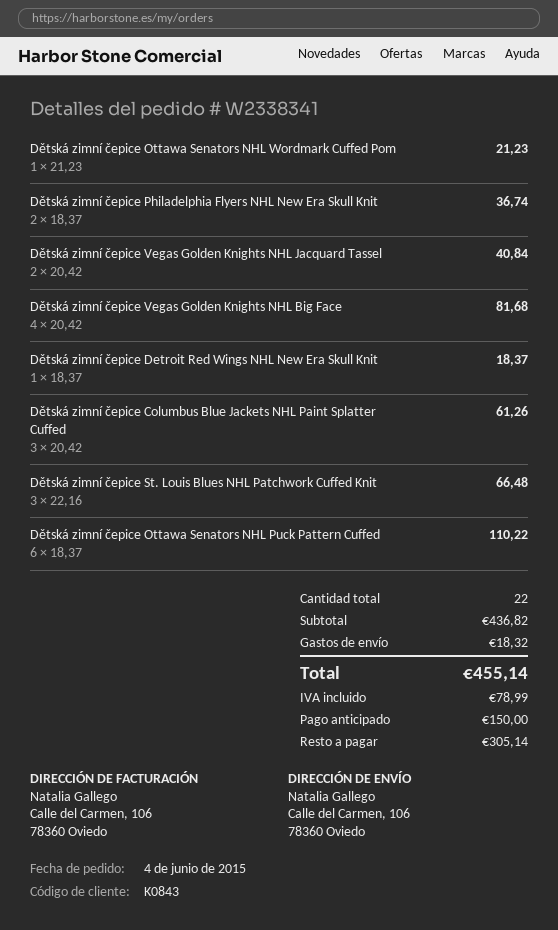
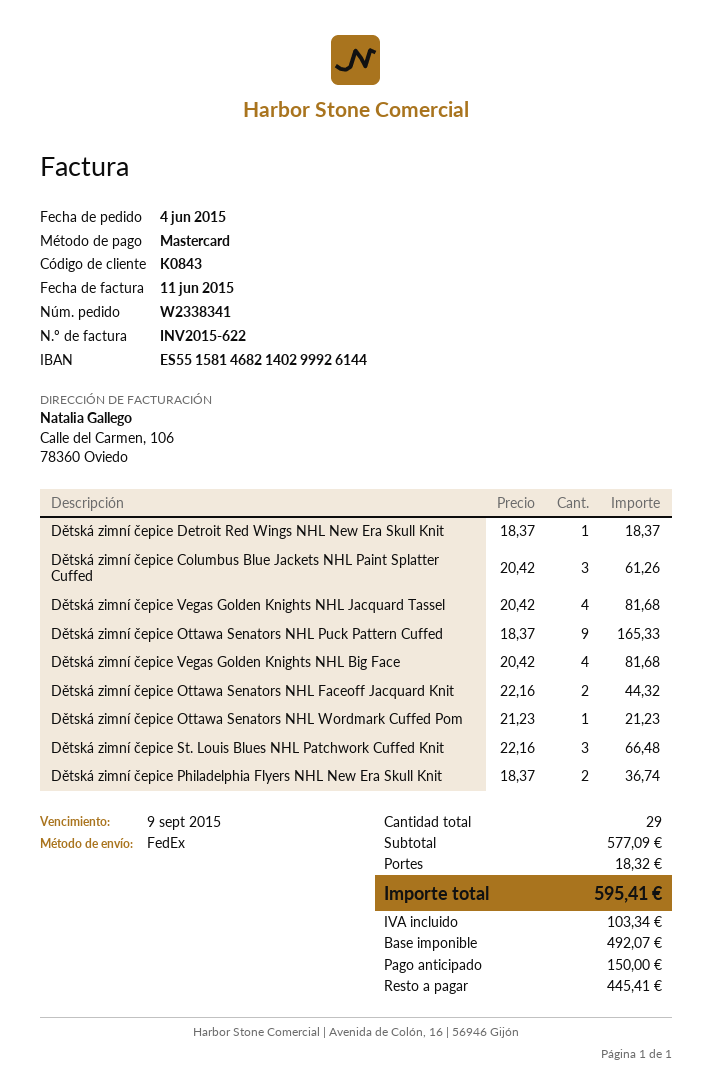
Dětská zimní čepice Vegas Golden Knights NHL Jacquard Tassel: 2 x 20.42 = 40.84 -> 4 x 20.42 = 81.68
Dětská zimní čepice Ottawa Senators NHL Puck Pattern Cuffed: 6 x 18.37 = 110.22 -> 9 x 18.37 = 165.33
Dětská zimní čepice Ottawa Senators NHL Faceoff Jacquard Knit: none -> 2 x 22.16 = 44.32
total quantity: 22 -> 29
subtotal: 436.82 -> 577.09
tax: 78.99 -> 103.34
total: 455.14 -> 595.41
balance: 305.14 -> 445.41

